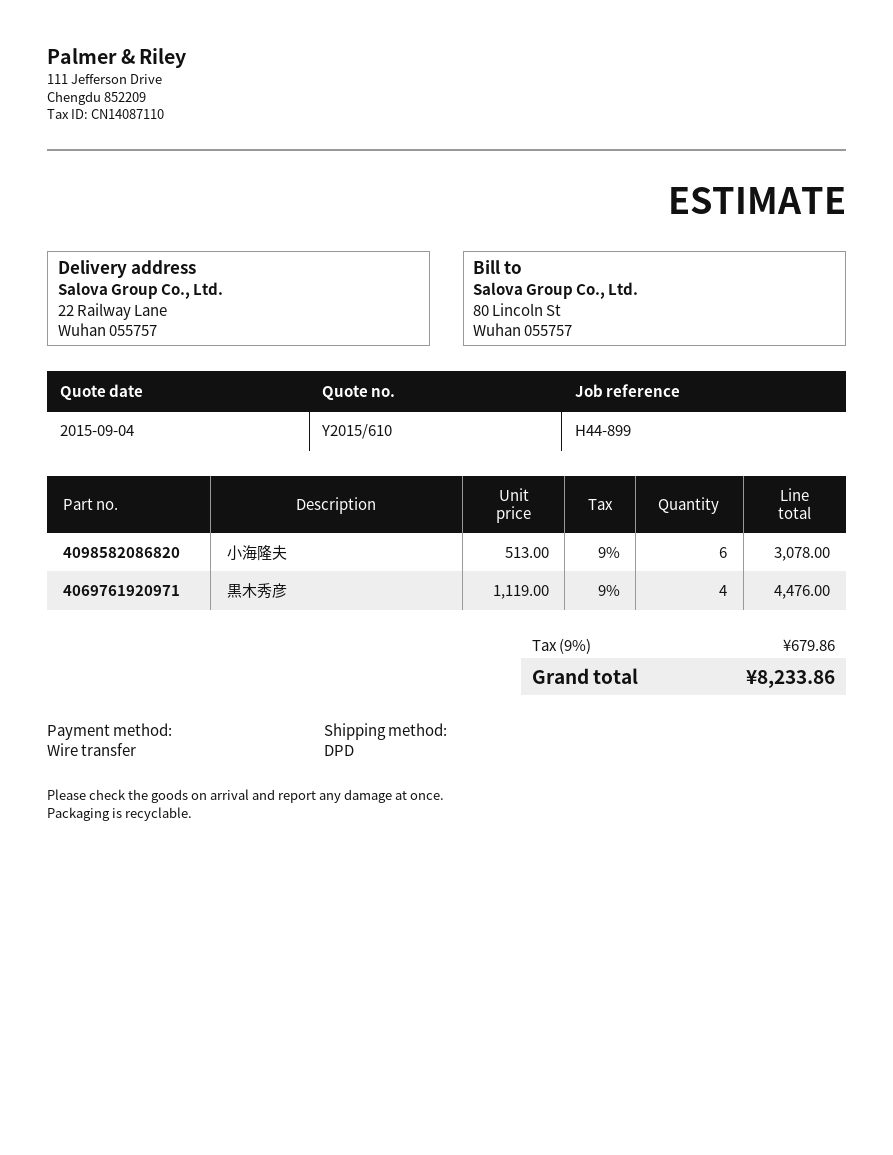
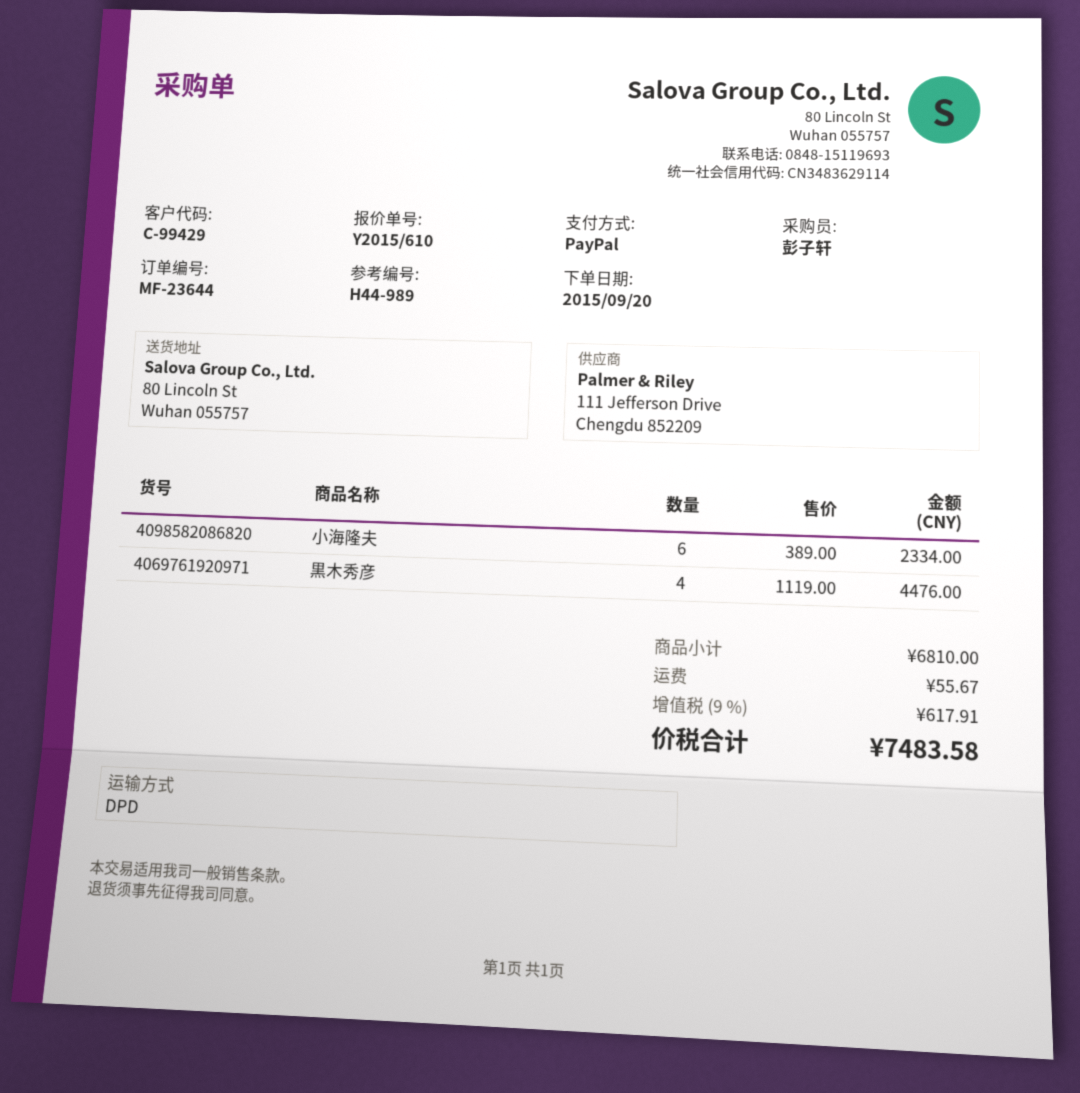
reference: H44-899 -> H44-989
payment method: bank transfer -> PayPal
ship to: 22 Railway Lane, Wuhan 055757 -> 80 Lincoln St, Wuhan 055757
小海隆夫: 6 x 513.00 = 3078.00 -> 6 x 389.00 = 2334.00
shipping: none -> 55.67
tax: 9% = 679.86 -> 9% = 617.91
total: 8233.86 -> 7483.58

